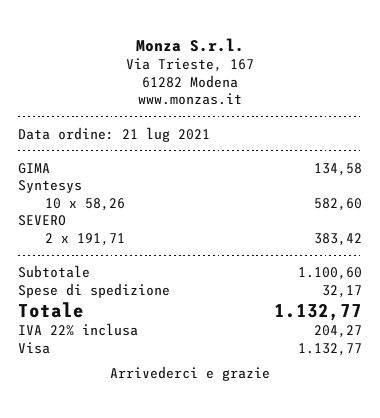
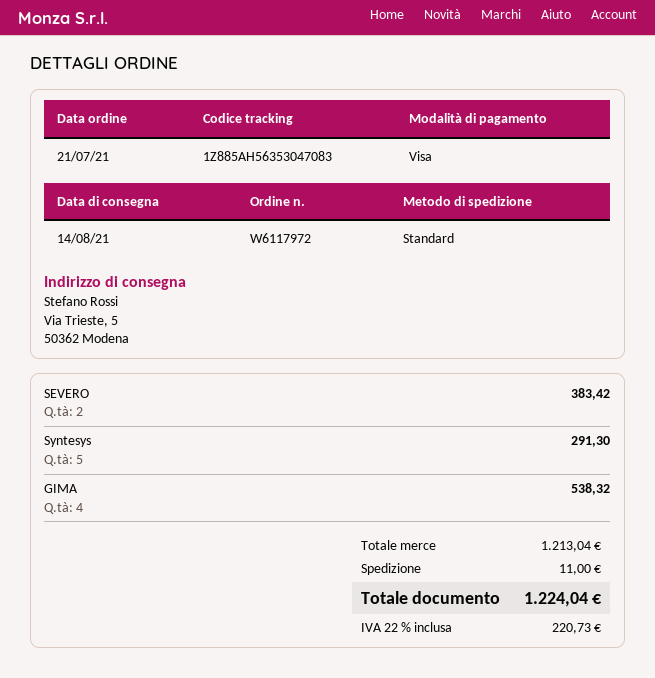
GIMA: 1 for 134.58 -> 4 for 538.32
Syntesys: 10 for 582.60 -> 5 for 291.30
subtotal: 1100.60 -> 1213.04
shipping: 32.17 -> 11.00
tax: 22% = 204.27 -> 22% = 220.73
total: 1132.77 -> 1224.04

